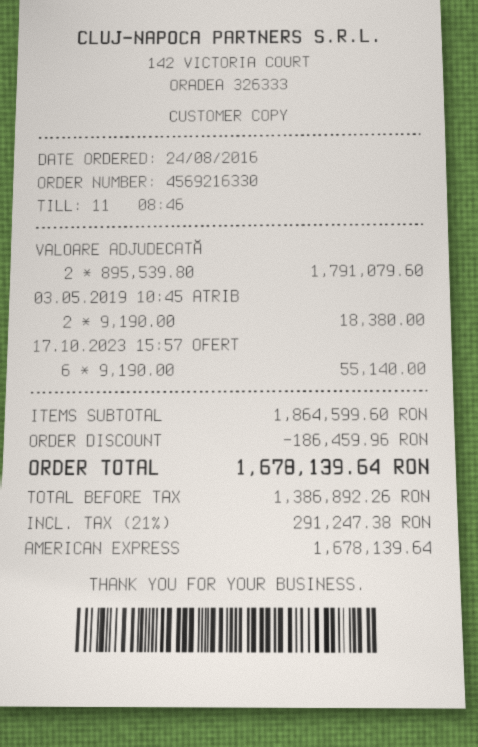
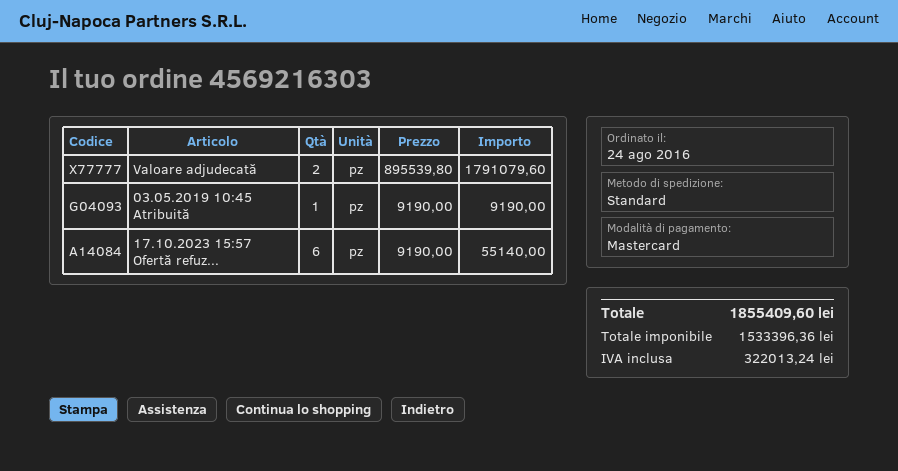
order number: 4569216330 -> 4569216303
payment method: American Express -> Mastercard
03.05.2019 10:45 ATRIB: 2 x 9190.00 = 18380.00 -> 1 x 9190.00 = 9190.00
discount: 186459.96 -> none
net: 1386892.26 -> 1533396.36
tax: 291247.38 -> 322013.24
total: 1678139.64 -> 1855409.60

